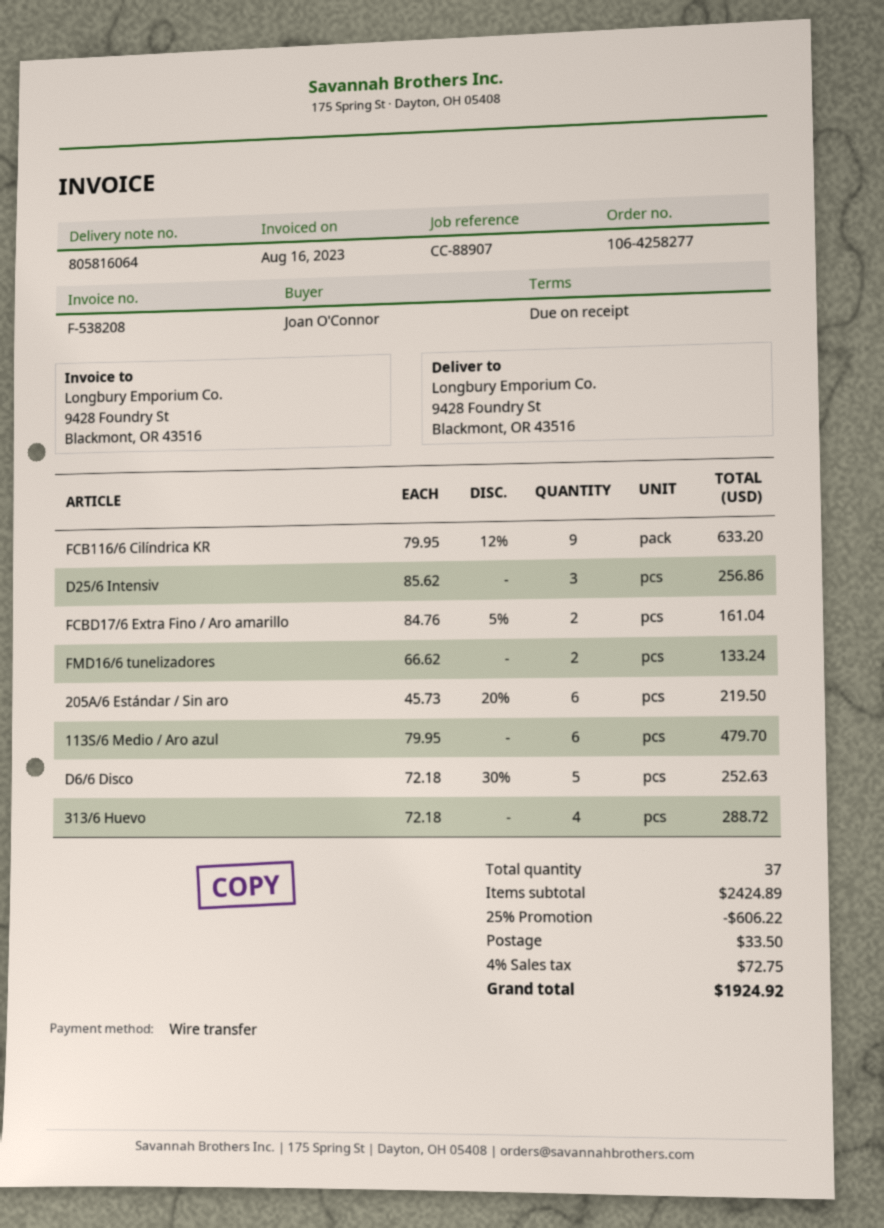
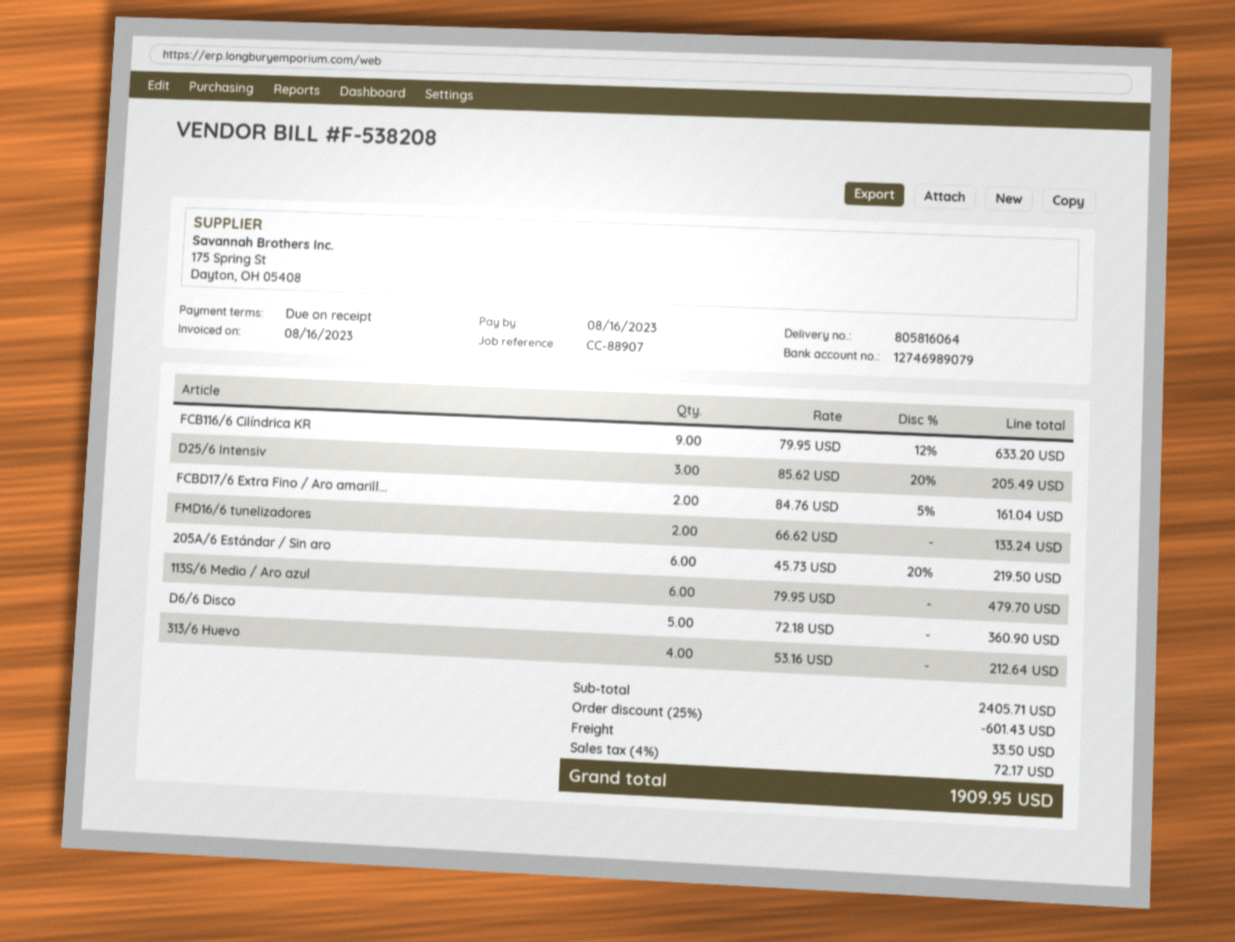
D25/6 Intensiv: 3 x 85.62 = 256.86 -> 3 x 85.62 - 20% = 205.49
D6/6 Disco: 5 x 72.18 - 30% = 252.63 -> 5 x 72.18 = 360.90
313/6 Huevo: 4 x 72.18 = 288.72 -> 4 x 53.16 = 212.64
subtotal: 2424.89 -> 2405.71
discount: 25% = 606.22 -> 25% = 601.43
tax: 4% = 72.75 -> 4% = 72.17
total: 1924.92 -> 1909.95

